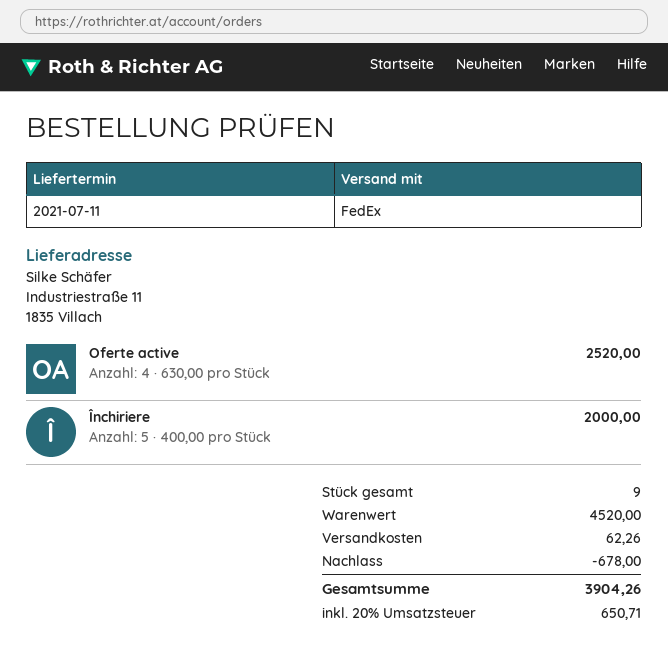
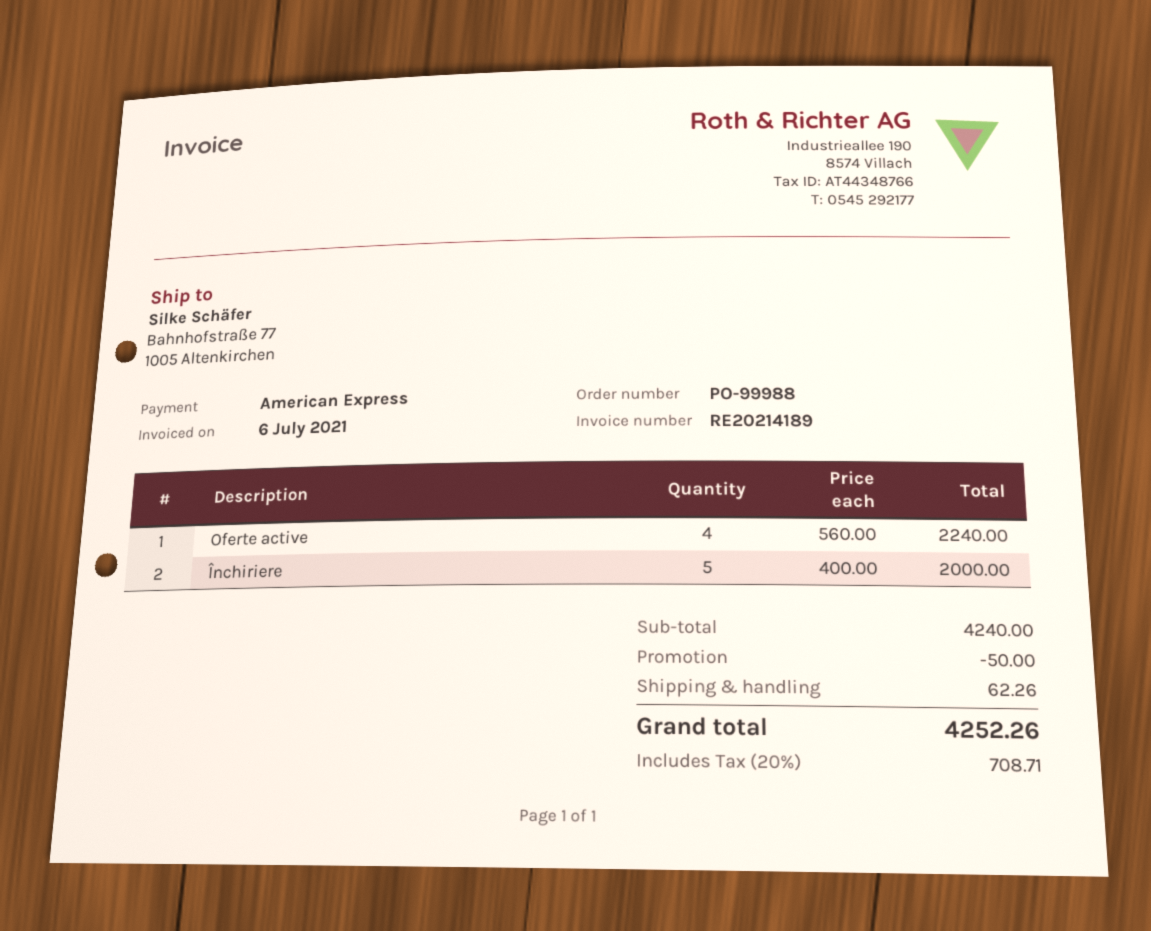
ship to: Industriestraße 11, 1835 Villach -> Bahnhofstraße 77, 1005 Altenkirchen
Oferte active: 4 x 630.00 = 2520.00 -> 4 x 560.00 = 2240.00
subtotal: 4520.00 -> 4240.00
discount: 678.00 -> 50.00
tax: 20% = 650.71 -> 20% = 708.71
total: 3904.26 -> 4252.26

